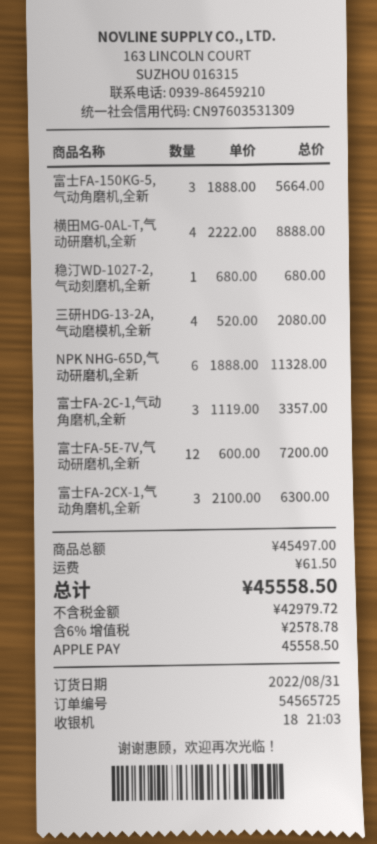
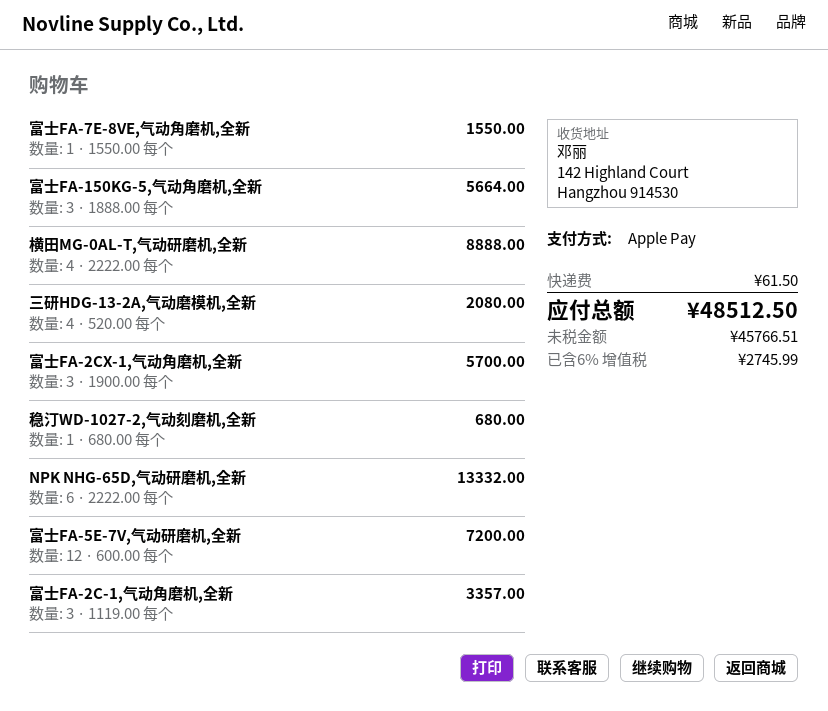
NPK NHG-65D,气动研磨机,全新: 6 x 1888.00 = 11328.00 -> 6 x 2222.00 = 13332.00
富士FA-2CX-1,气动角磨机,全新: 3 x 2100.00 = 6300.00 -> 3 x 1900.00 = 5700.00
富士FA-7E-8VE,气动角磨机,全新: none -> 1 x 1550.00 = 1550.00
net: 42979.72 -> 45766.51
tax: 6% = 2578.78 -> 6% = 2745.99
total: 45558.50 -> 48512.50

